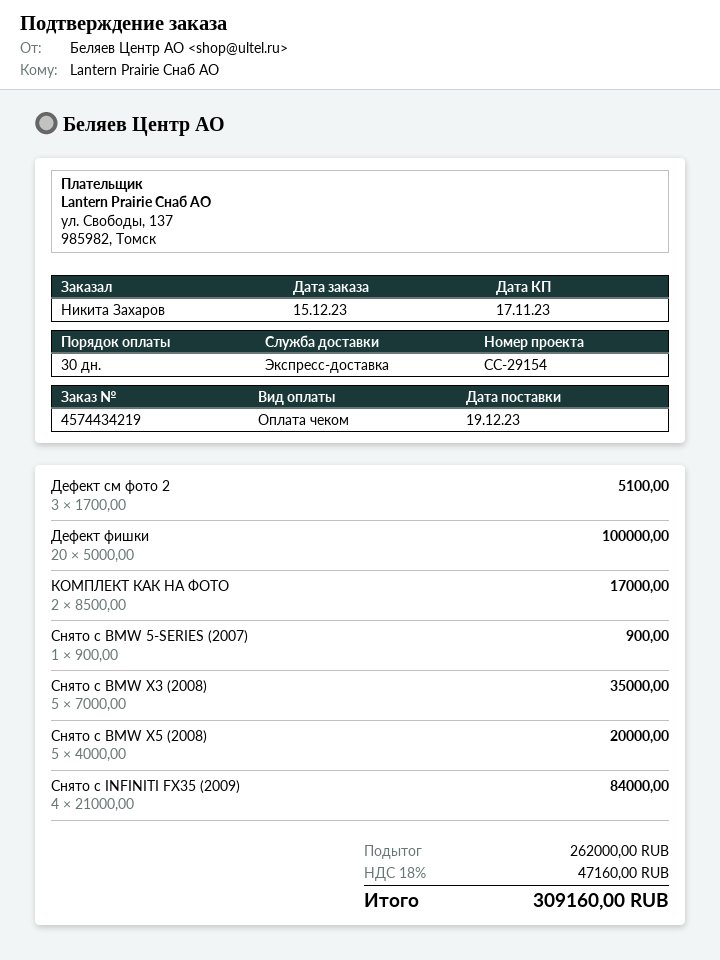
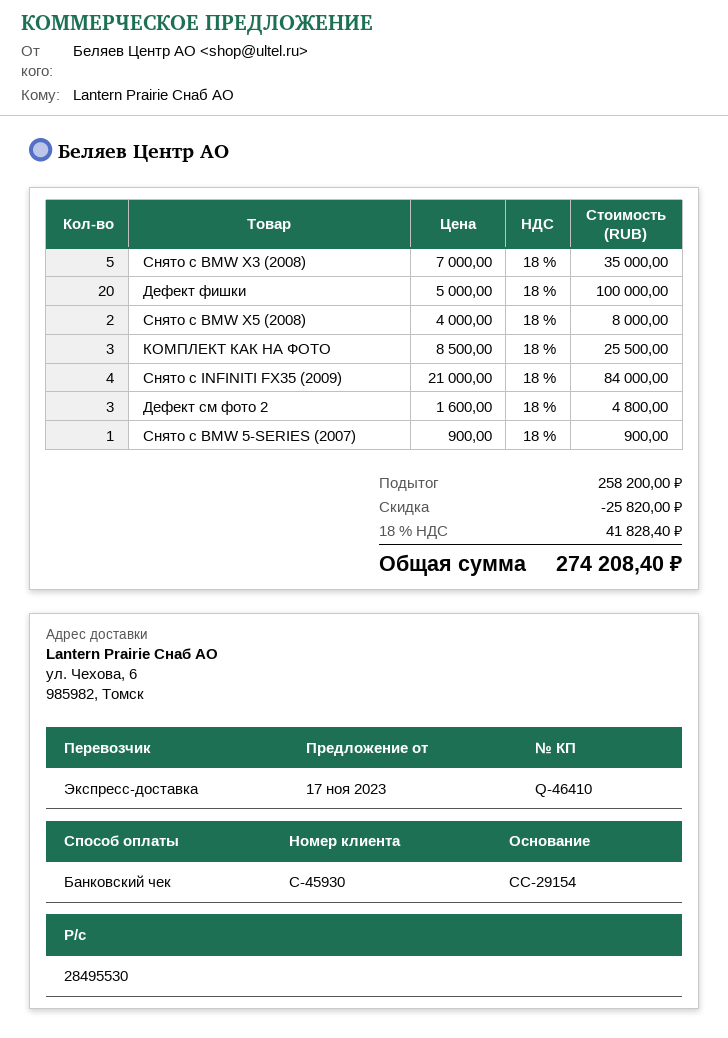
Дефект см фото 2: 3 x 1700.00 = 5100.00 -> 3 x 1600.00 = 4800.00
КОМПЛЕКТ КАК НА ФОТО: 2 x 8500.00 = 17000.00 -> 3 x 8500.00 = 25500.00
Снято с BMW X5 (2008): 5 x 4000.00 = 20000.00 -> 2 x 4000.00 = 8000.00
subtotal: 262000.00 -> 258200.00
discount: none -> 25820.00
tax: 18% = 47160.00 -> 18% = 41828.40
total: 309160.00 -> 274208.40

